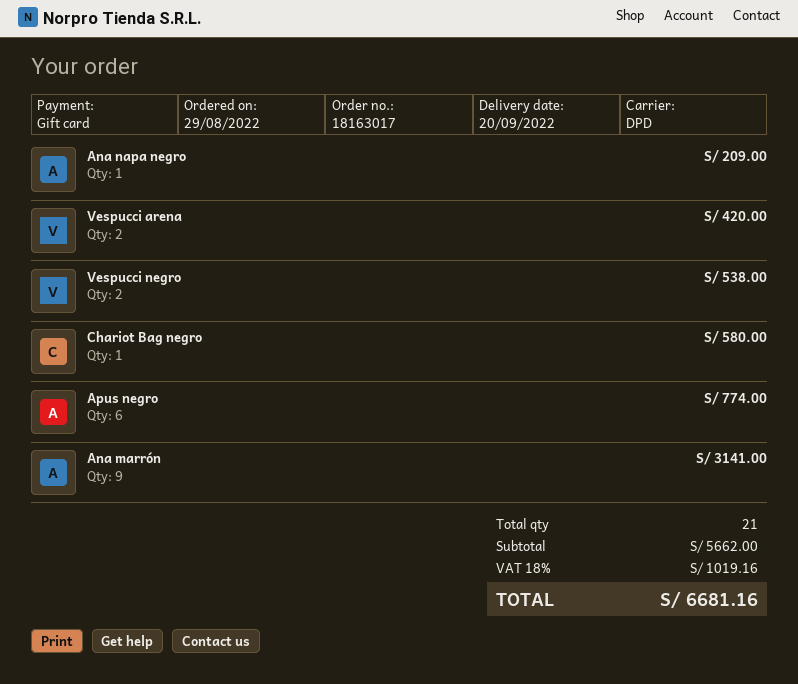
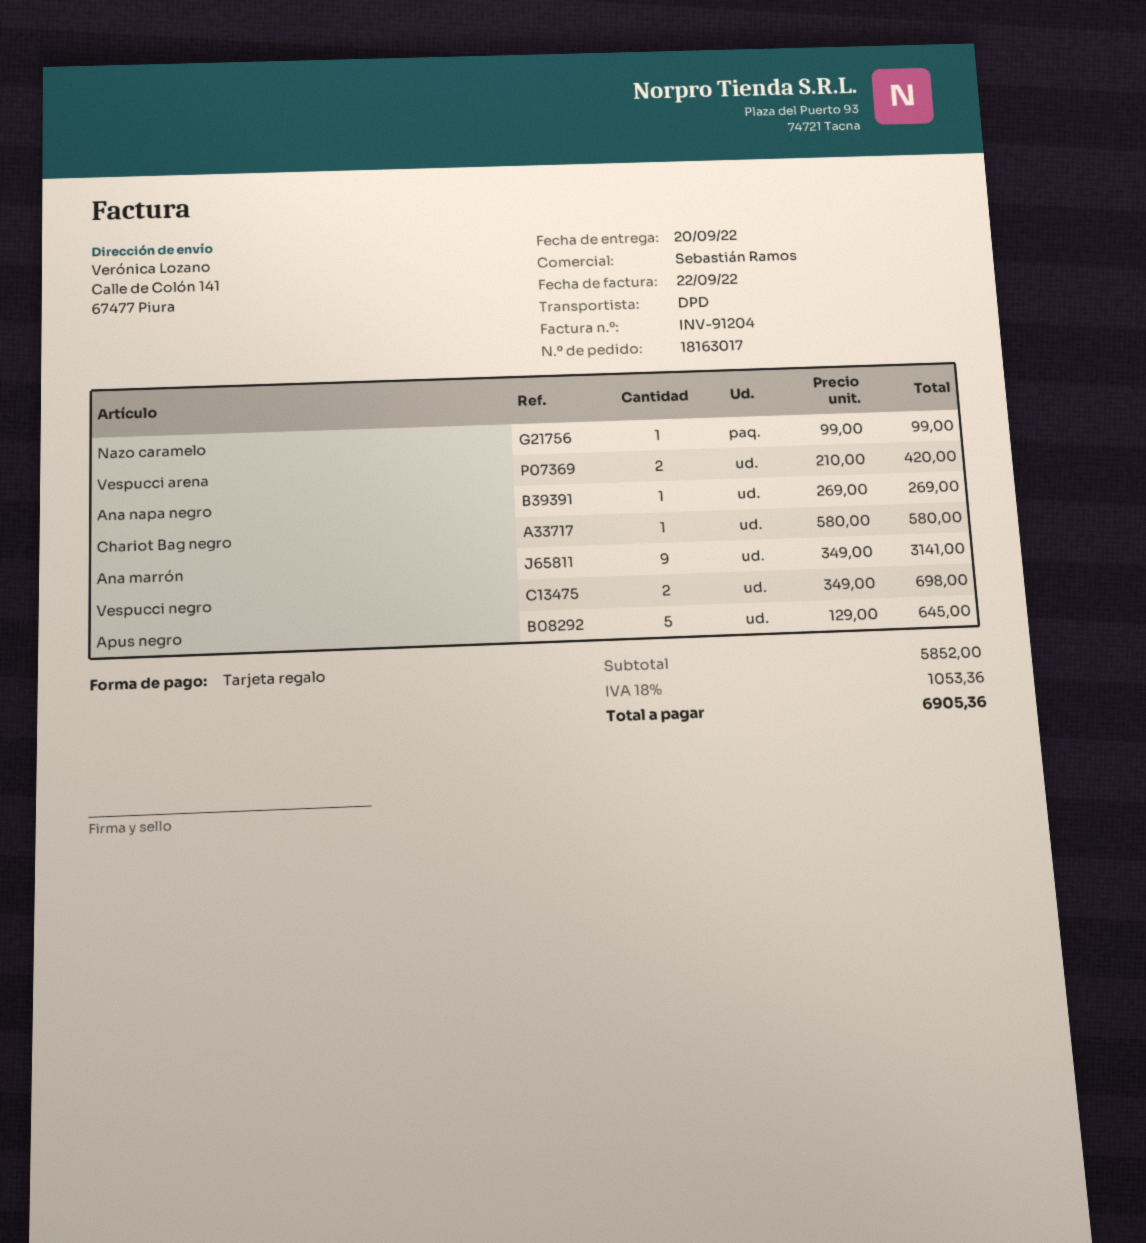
Ana napa negro: 1 for 209.00 -> 1 for 269.00
Vespucci negro: 2 for 538.00 -> 2 for 698.00
Apus negro: 6 for 774.00 -> 5 for 645.00
Nazo caramelo: none -> 1 for 99.00
subtotal: 5662.00 -> 5852.00
tax: 18% = 1019.16 -> 18% = 1053.36
total: 6681.16 -> 6905.36

